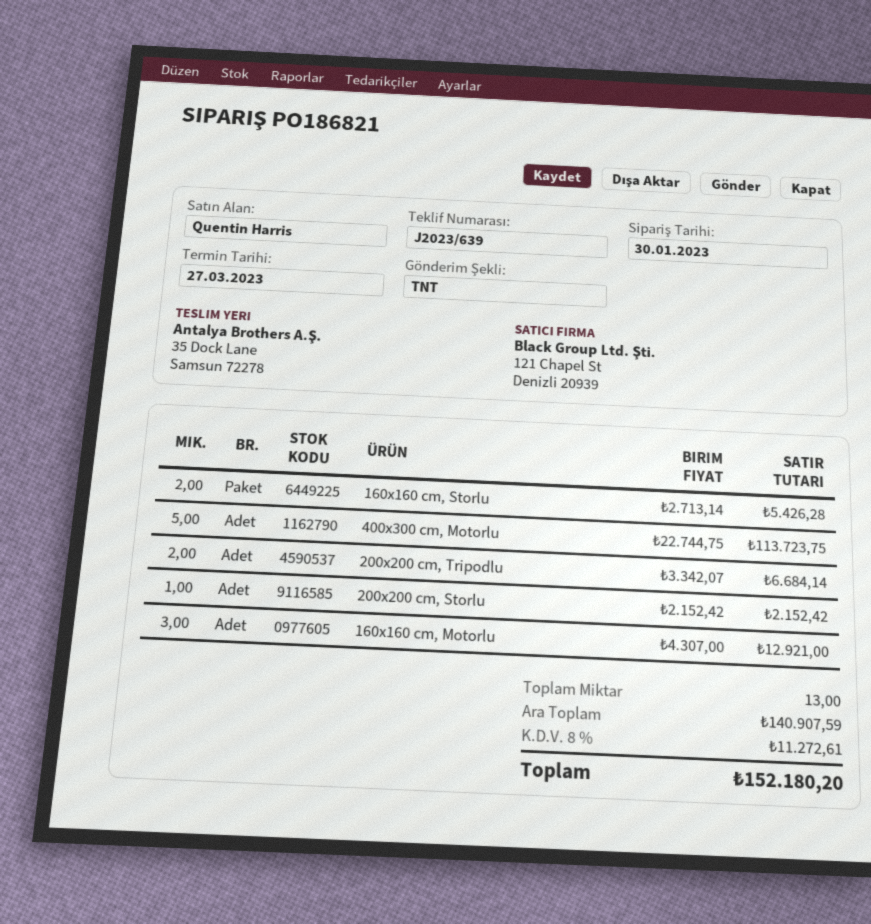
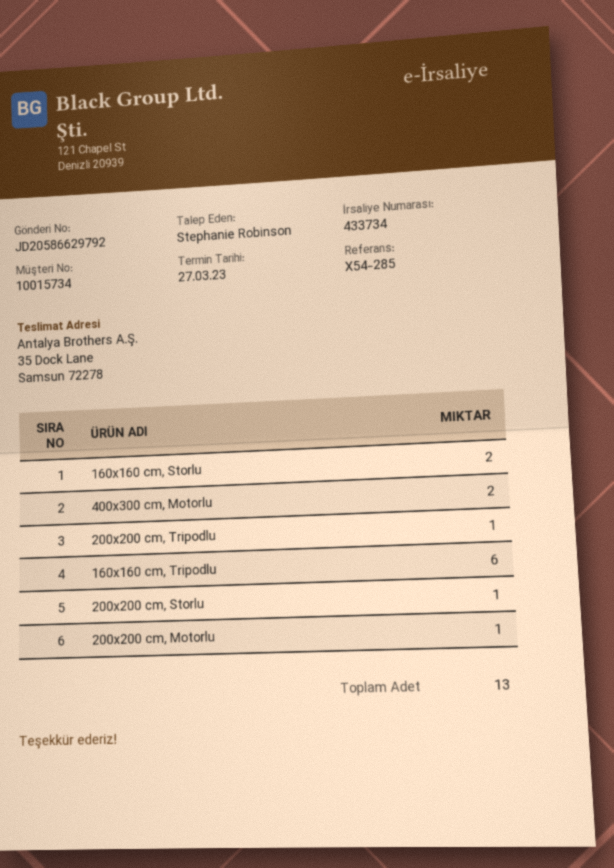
ordered by: Quentin Harris -> Stephanie Robinson
400x300 cm, Motorlu: 5 -> 2
200x200 cm, Tripodlu: 2 -> 1
160x160 cm, Motorlu: 3 -> none
160x160 cm, Tripodlu: none -> 6
200x200 cm, Motorlu: none -> 1

